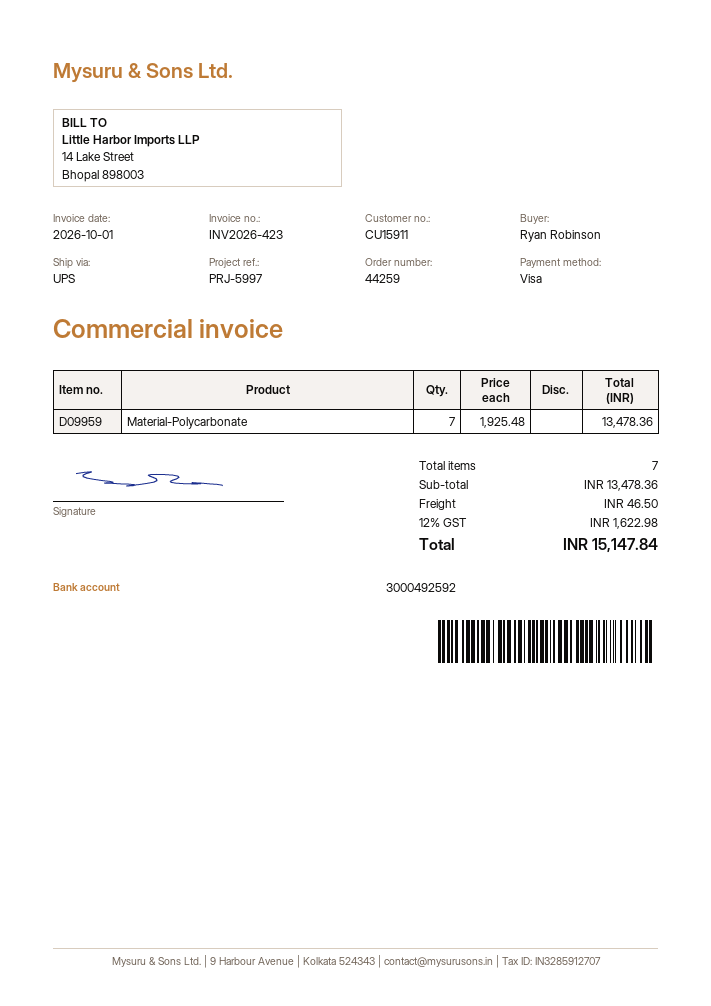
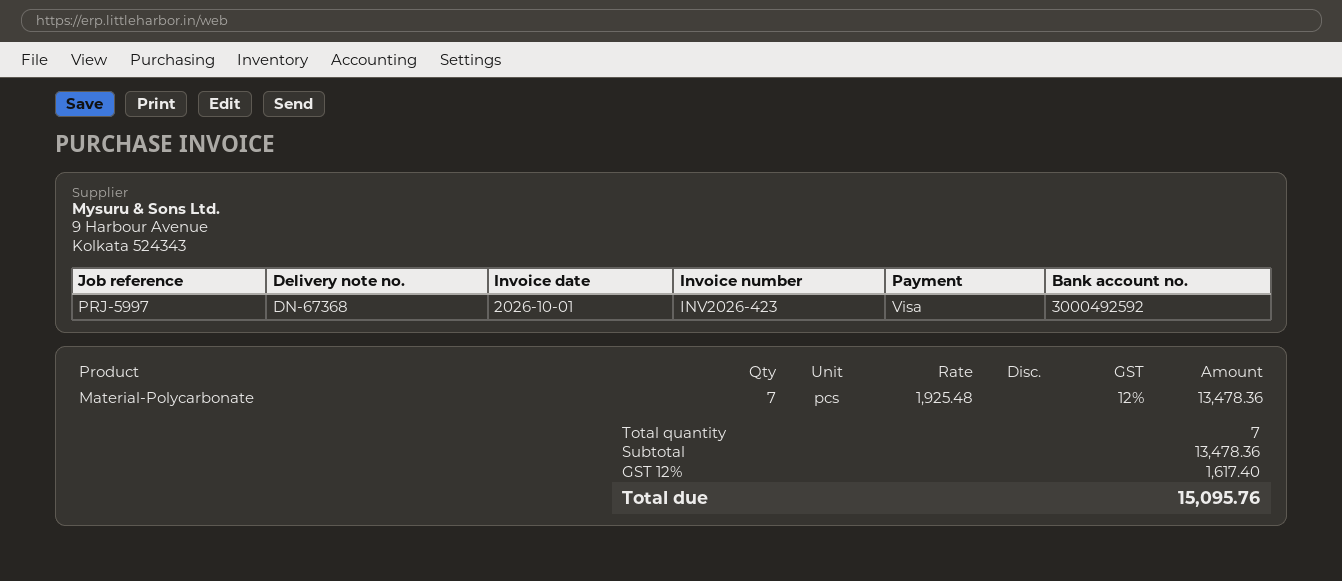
shipping: 46.50 -> none
tax: 12% = 1622.98 -> 12% = 1617.40
total: 15147.84 -> 15095.76

